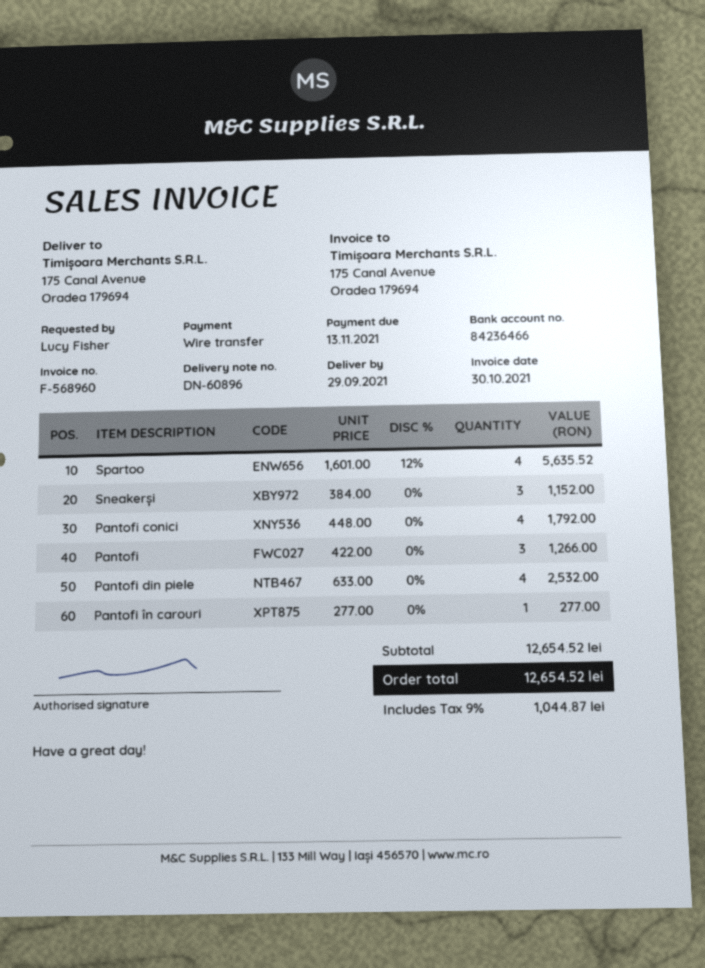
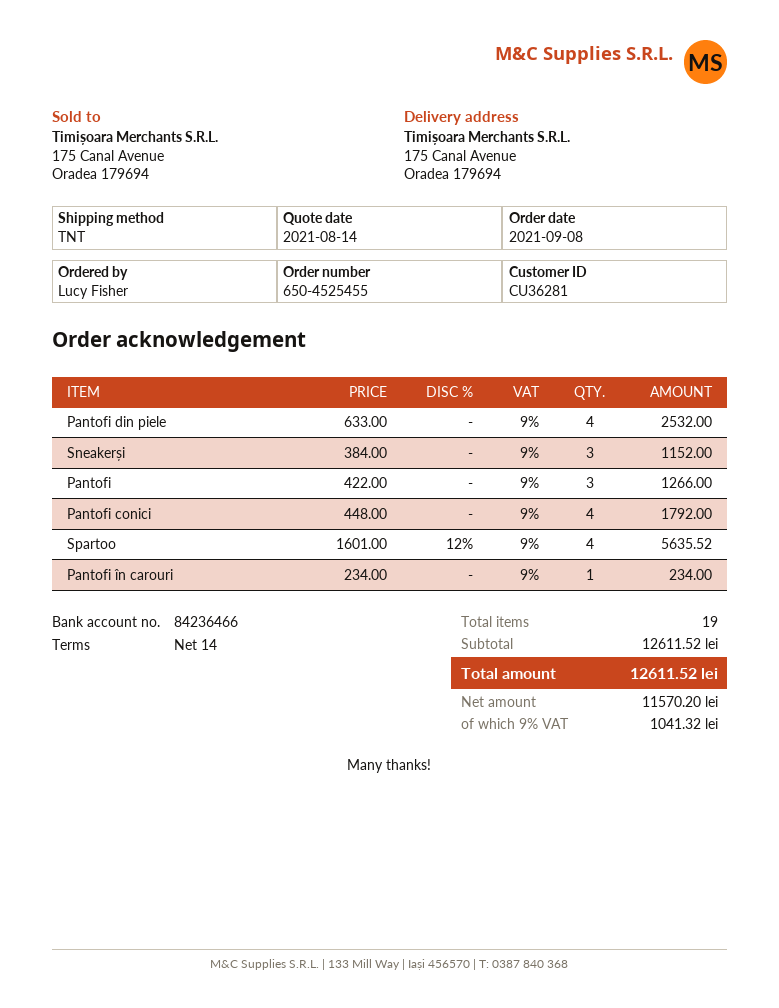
Pantofi în carouri: 1 x 277.00 = 277.00 -> 1 x 234.00 = 234.00
subtotal: 12654.52 -> 12611.52
tax: 9% = 1044.87 -> 9% = 1041.32
total: 12654.52 -> 12611.52

